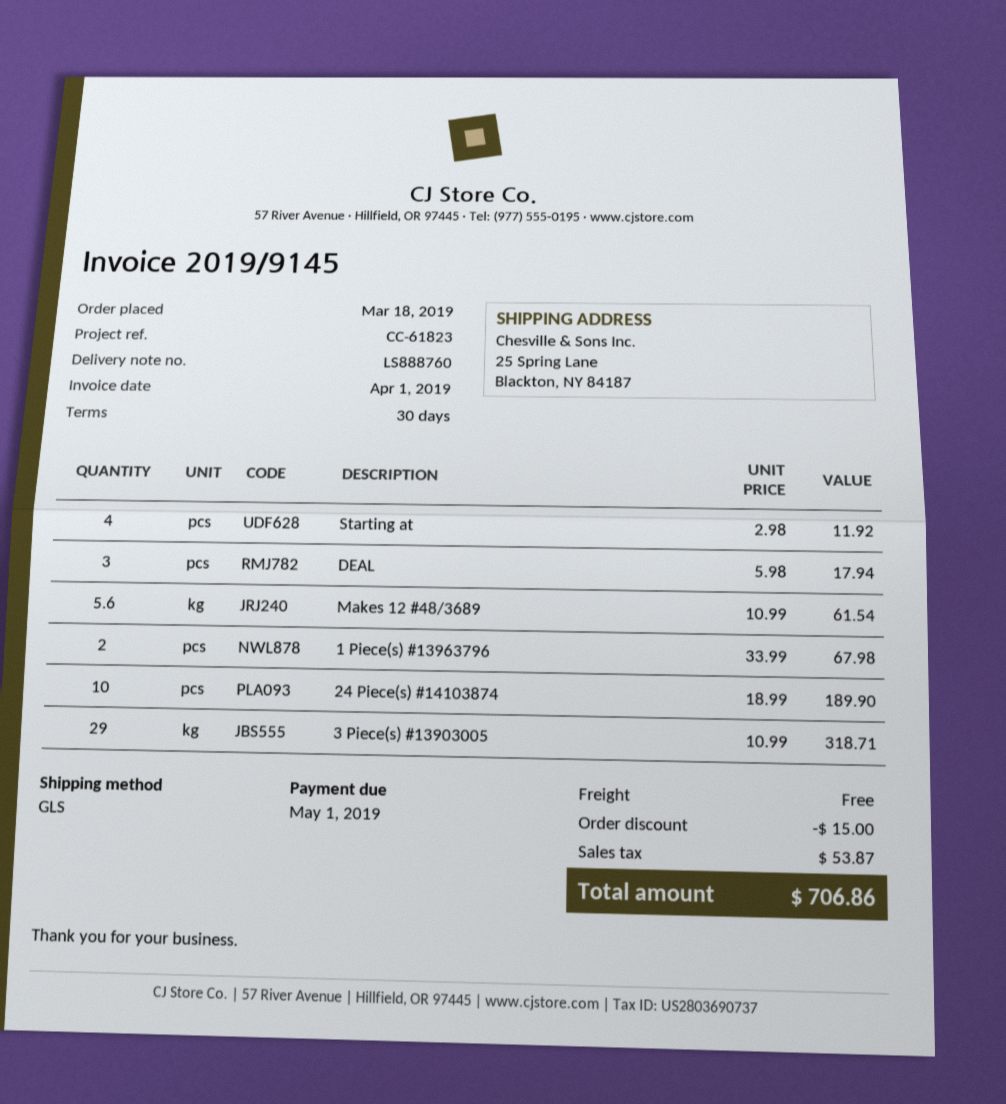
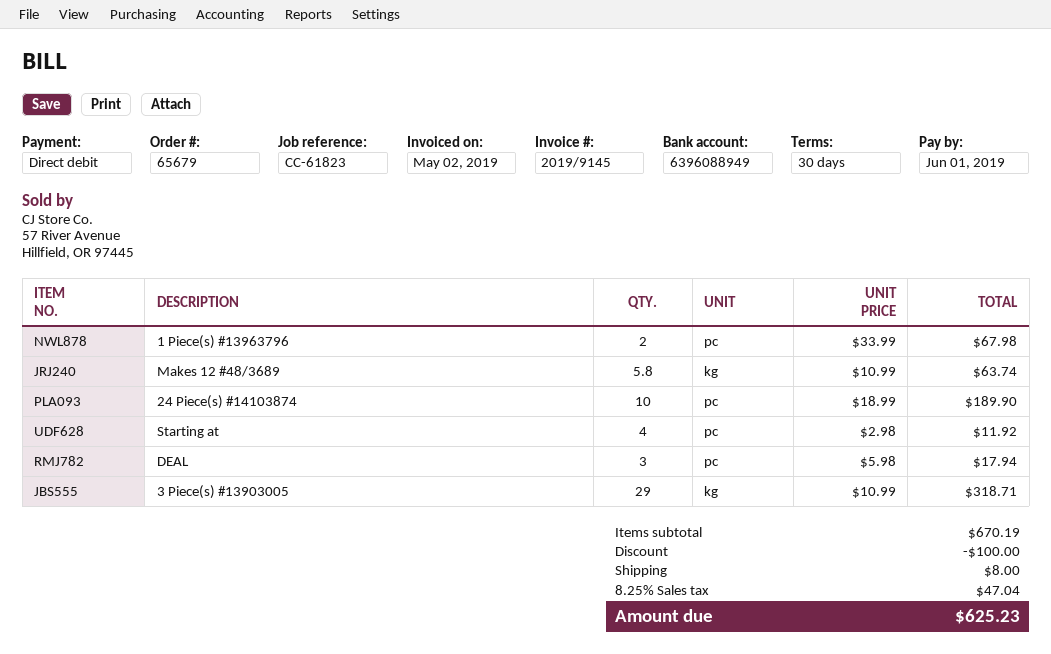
invoice date: 2019-04-01 -> 2019-05-02
due date: 2019-05-01 -> 2019-06-01
Makes 12 #48/3689: 5.6 x 10.99 = 61.54 -> 5.8 x 10.99 = 63.74
discount: 15.00 -> 100.00
shipping: 0.00 -> 8.00
tax: 53.87 -> 47.04
total: 706.86 -> 625.23

